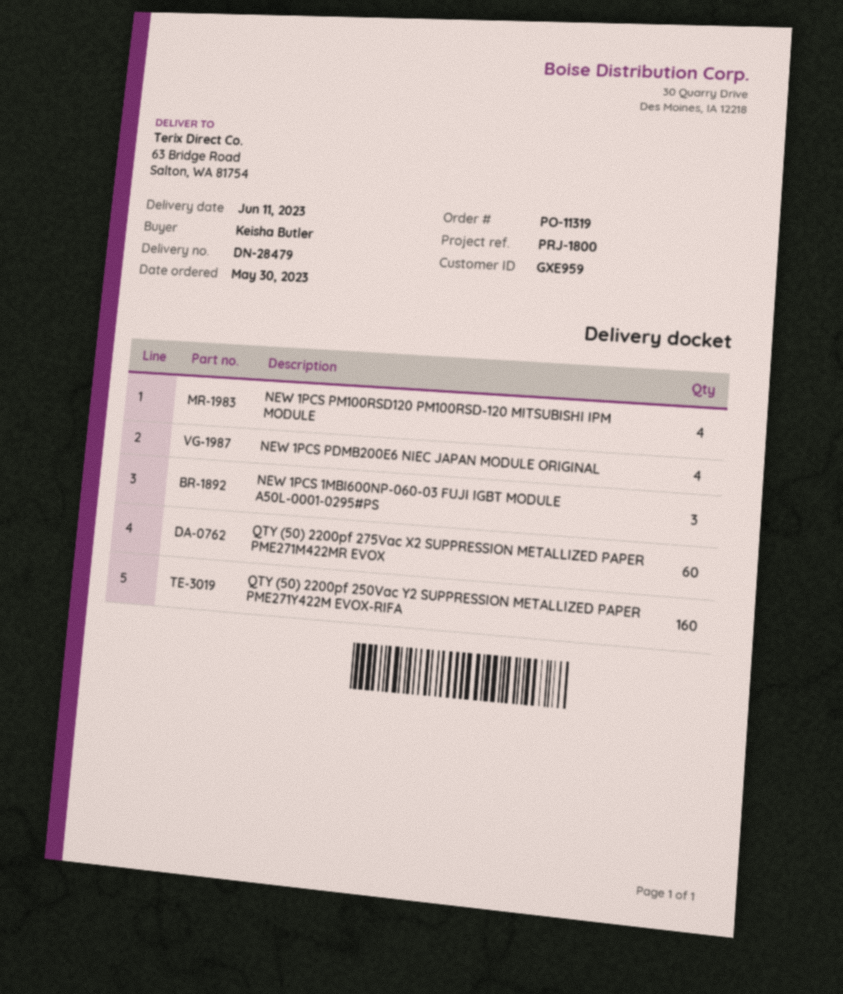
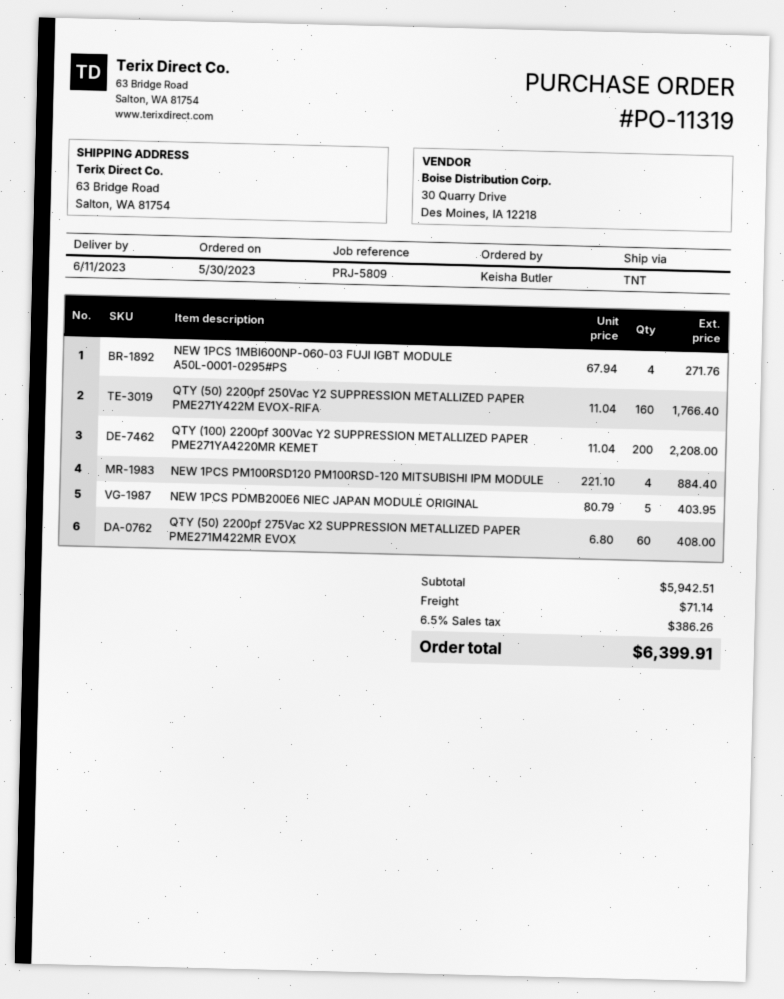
reference: PRJ-1800 -> PRJ-5809
NEW 1PCS PDMB200E6 NIEC JAPAN MODULE ORIGINAL: 4 -> 5
NEW 1PCS 1MBI600NP-060-03 FUJI IGBT MODULE A50L-0001-0295#PS: 3 -> 4
QTY (100) 2200pf 300Vac Y2 SUPPRESSION METALLIZED PAPER PME271YA4220MR KEMET: none -> 200

